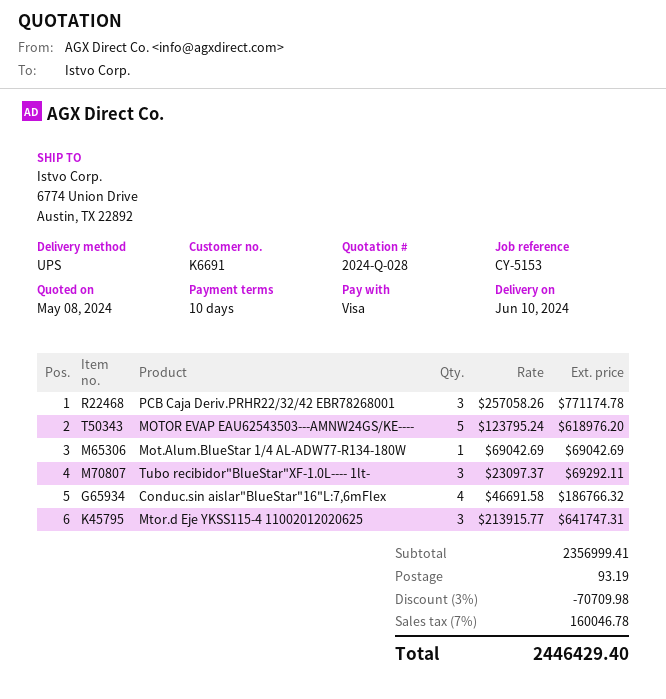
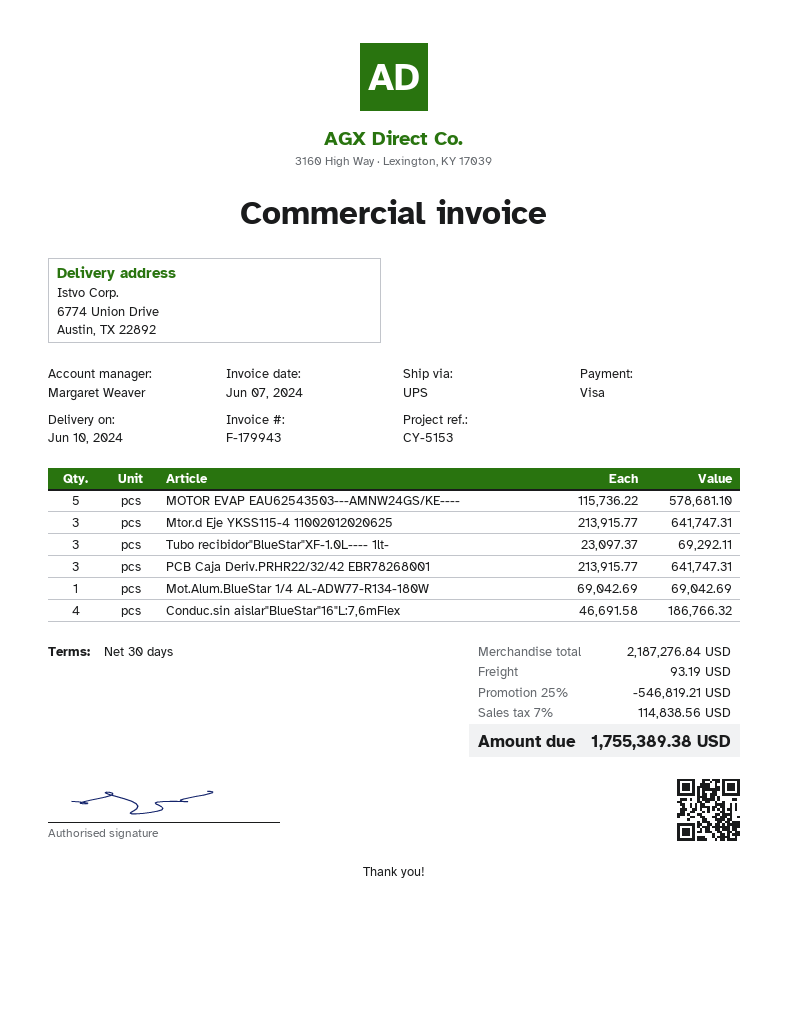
payment terms: 10 days -> 30 days
PCB Caja Deriv.PRHR22/32/42 EBR78268001: 3 x 257058.26 = 771174.78 -> 3 x 213915.77 = 641747.31
MOTOR EVAP EAU62543503---AMNW24GS/KE----: 5 x 123795.24 = 618976.20 -> 5 x 115736.22 = 578681.10
subtotal: 2356999.41 -> 2187276.84
discount: 3% = 70709.98 -> 25% = 546819.21
tax: 7% = 160046.78 -> 7% = 114838.56
total: 2446429.40 -> 1755389.38

